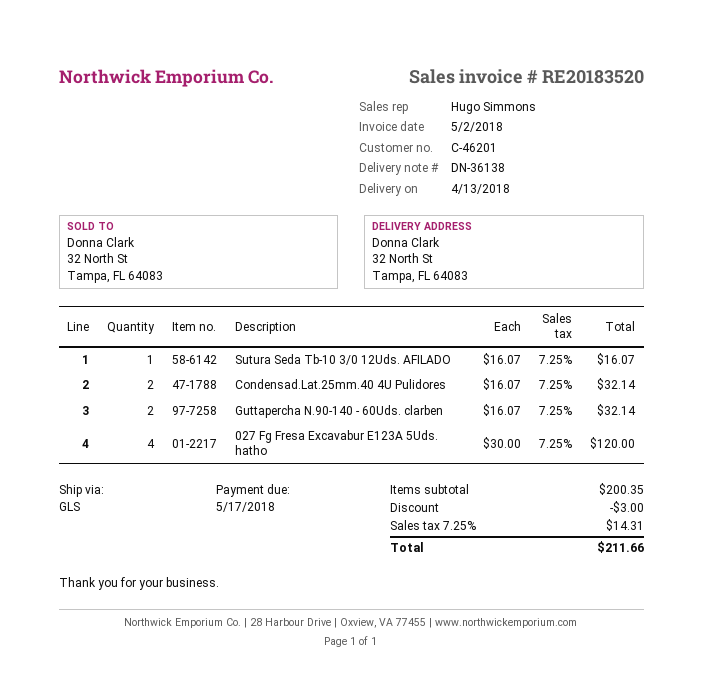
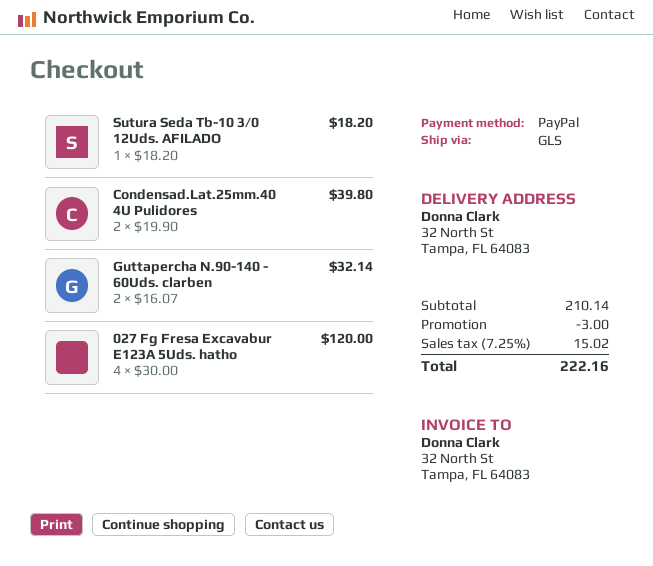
Sutura Seda Tb-10 3/0 12Uds. AFILADO: 1 x 16.07 = 16.07 -> 1 x 18.20 = 18.20
Condensad.Lat.25mm.40 4U Pulidores: 2 x 16.07 = 32.14 -> 2 x 19.90 = 39.80
subtotal: 200.35 -> 210.14
tax: 7.25% = 14.31 -> 7.25% = 15.02
total: 211.66 -> 222.16

